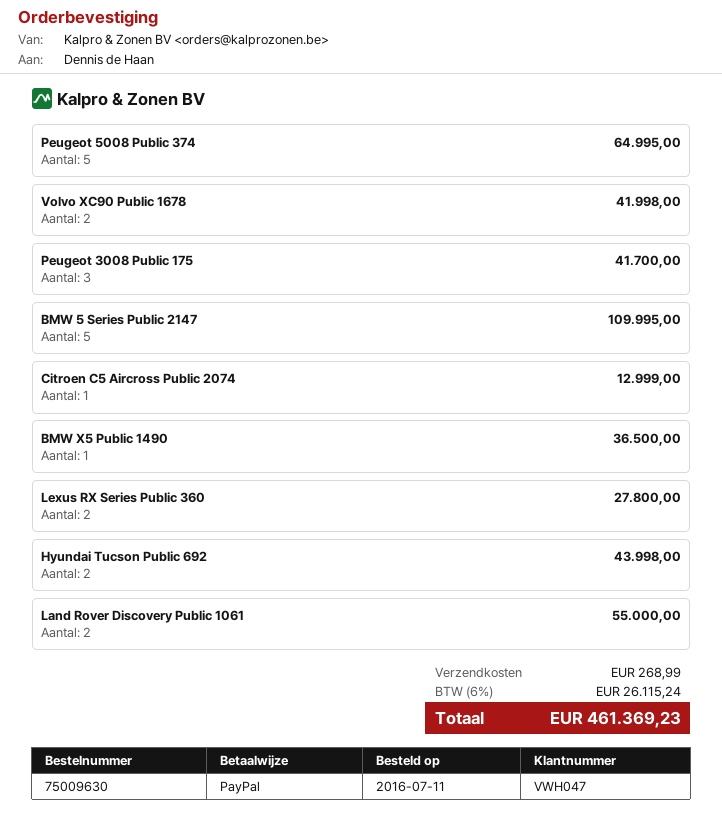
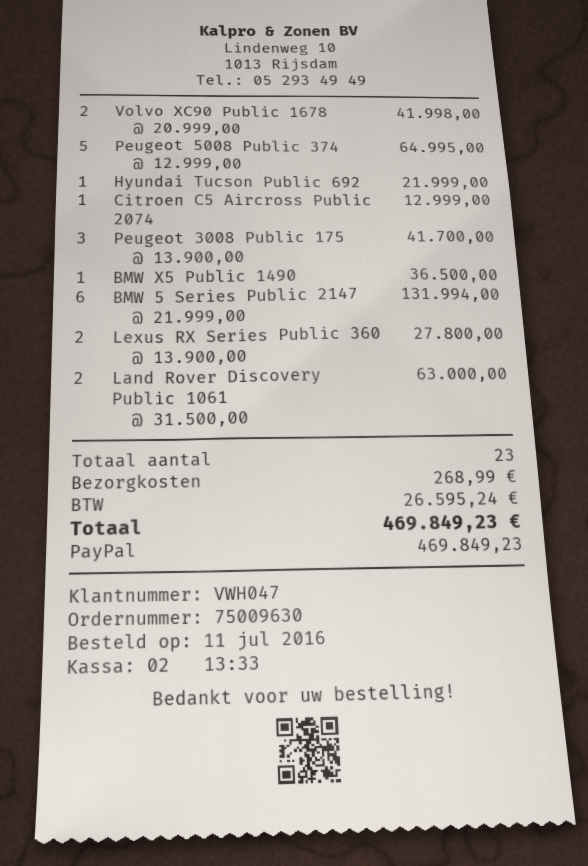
BMW 5 Series Public 2147: 5 for 109995.00 -> 6 for 131994.00
Hyundai Tucson Public 692: 2 for 43998.00 -> 1 for 21999.00
Land Rover Discovery Public 1061: 2 for 55000.00 -> 2 for 63000.00
tax: 26115.24 -> 26595.24
total: 461369.23 -> 469849.23

